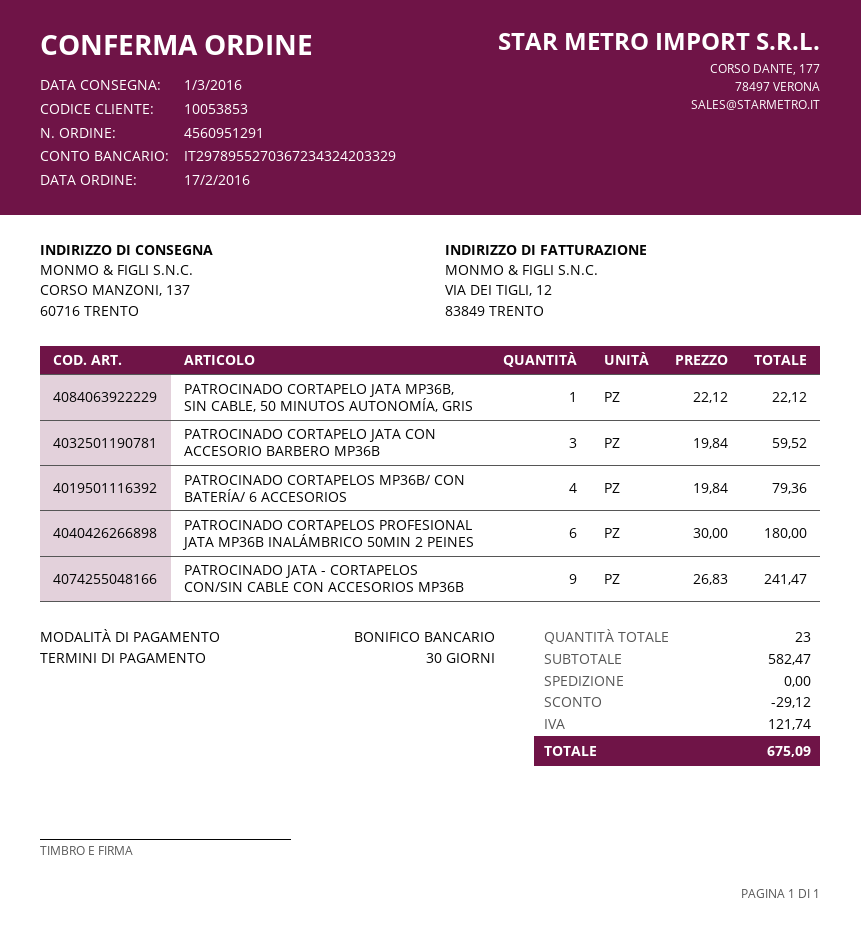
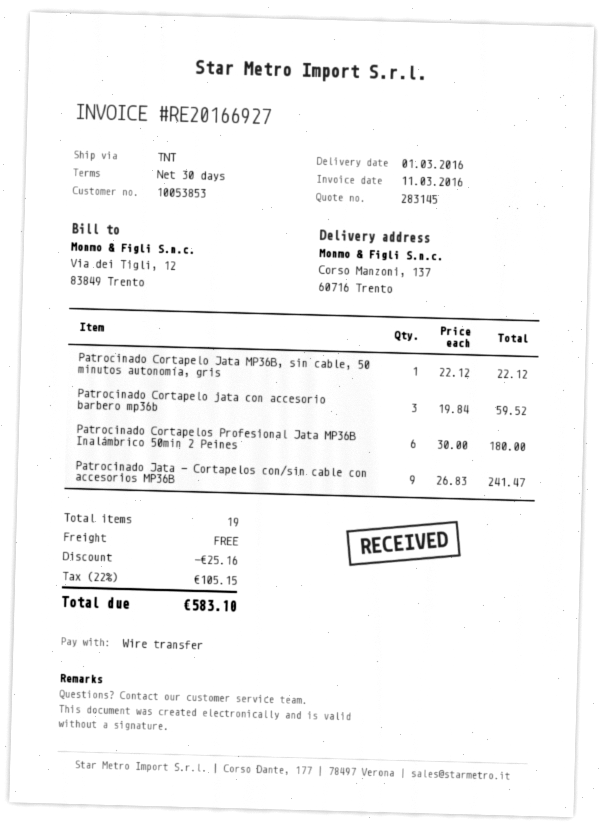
PATROCINADO CORTAPELOS MP36B/ CON BATERÍA/ 6 ACCESORIOS: 4 x 19.84 = 79.36 -> none
total quantity: 23 -> 19
discount: 29.12 -> 25.16
tax: 121.74 -> 105.15
total: 675.09 -> 583.10

